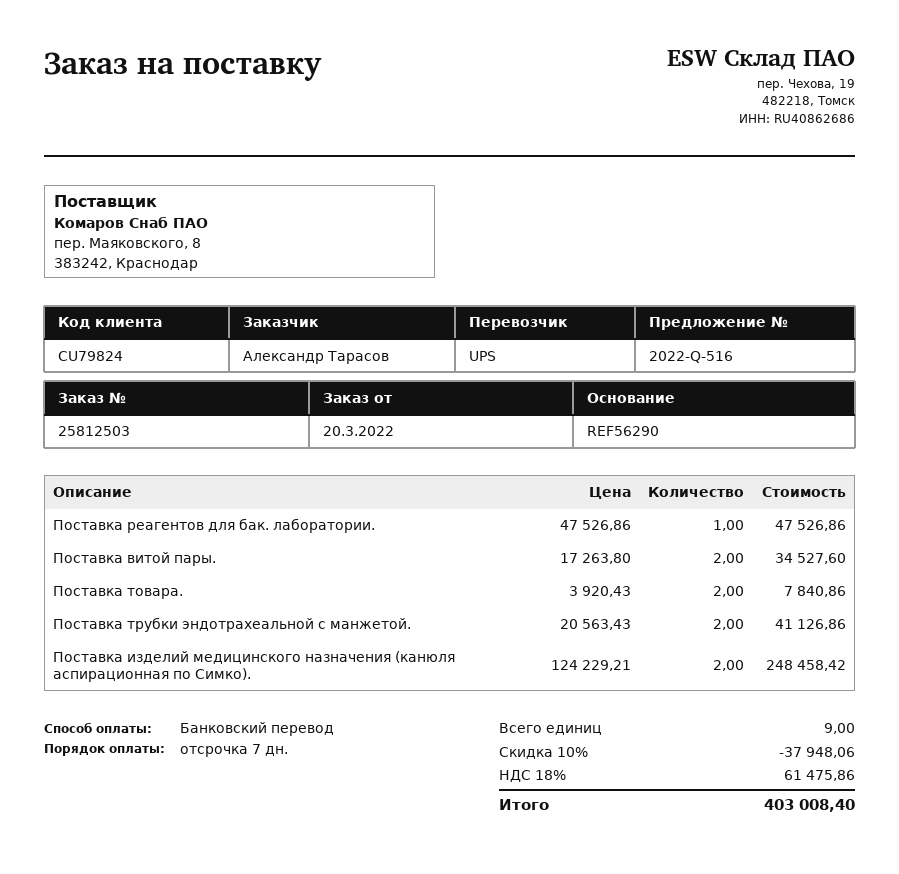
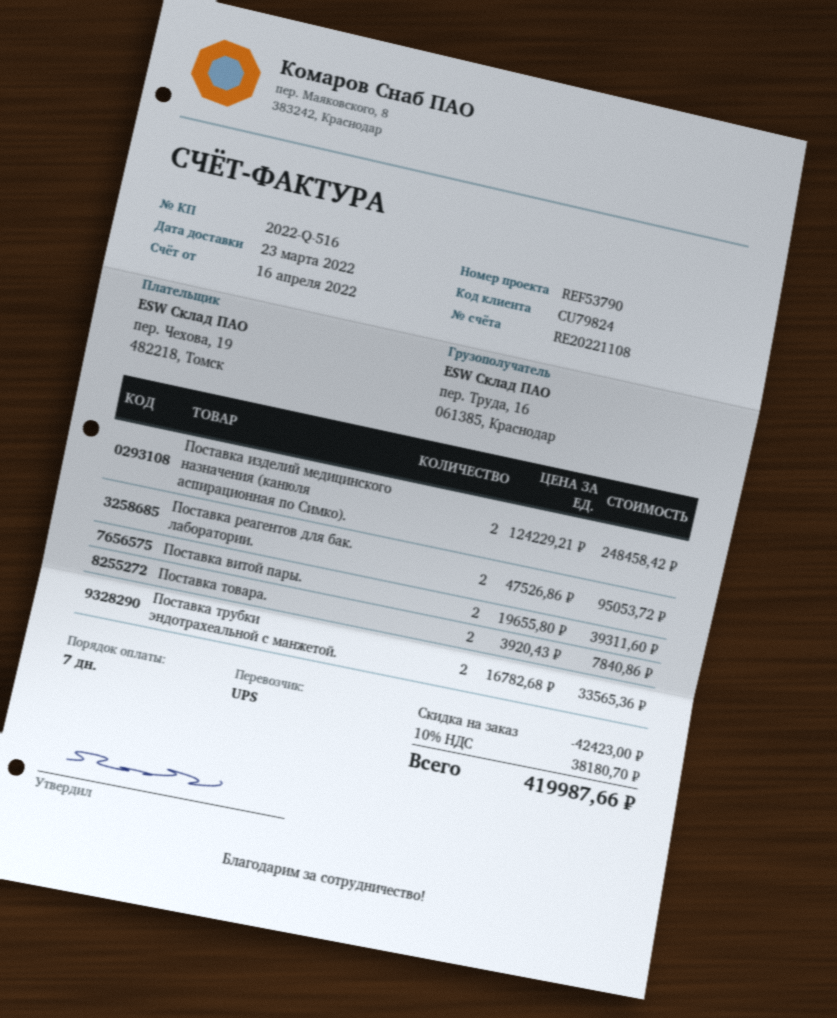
reference: REF56290 -> REF53790
Поставка реагентов для бак. лаборатории.: 1 x 47526.86 = 47526.86 -> 2 x 47526.86 = 95053.72
Поставка витой пары.: 2 x 17263.80 = 34527.60 -> 2 x 19655.80 = 39311.60
Поставка трубки эндотрахеальной с манжетой.: 2 x 20563.43 = 41126.86 -> 2 x 16782.68 = 33565.36
discount: 37948.06 -> 42423.00
tax: 18% = 61475.86 -> 10% = 38180.70
total: 403008.40 -> 419987.66

